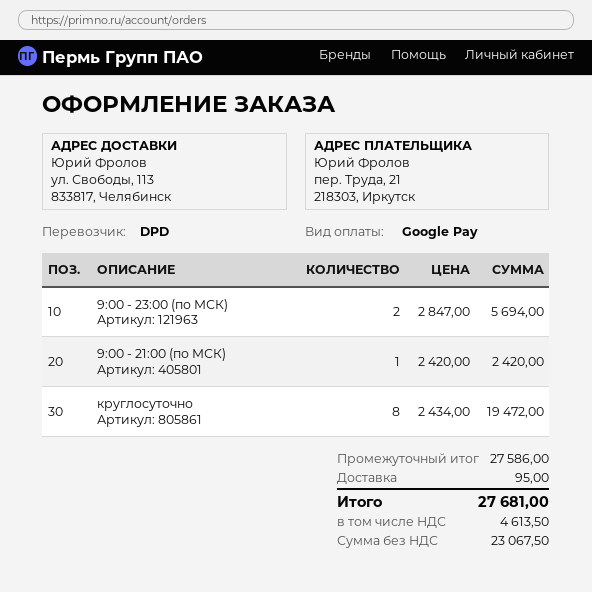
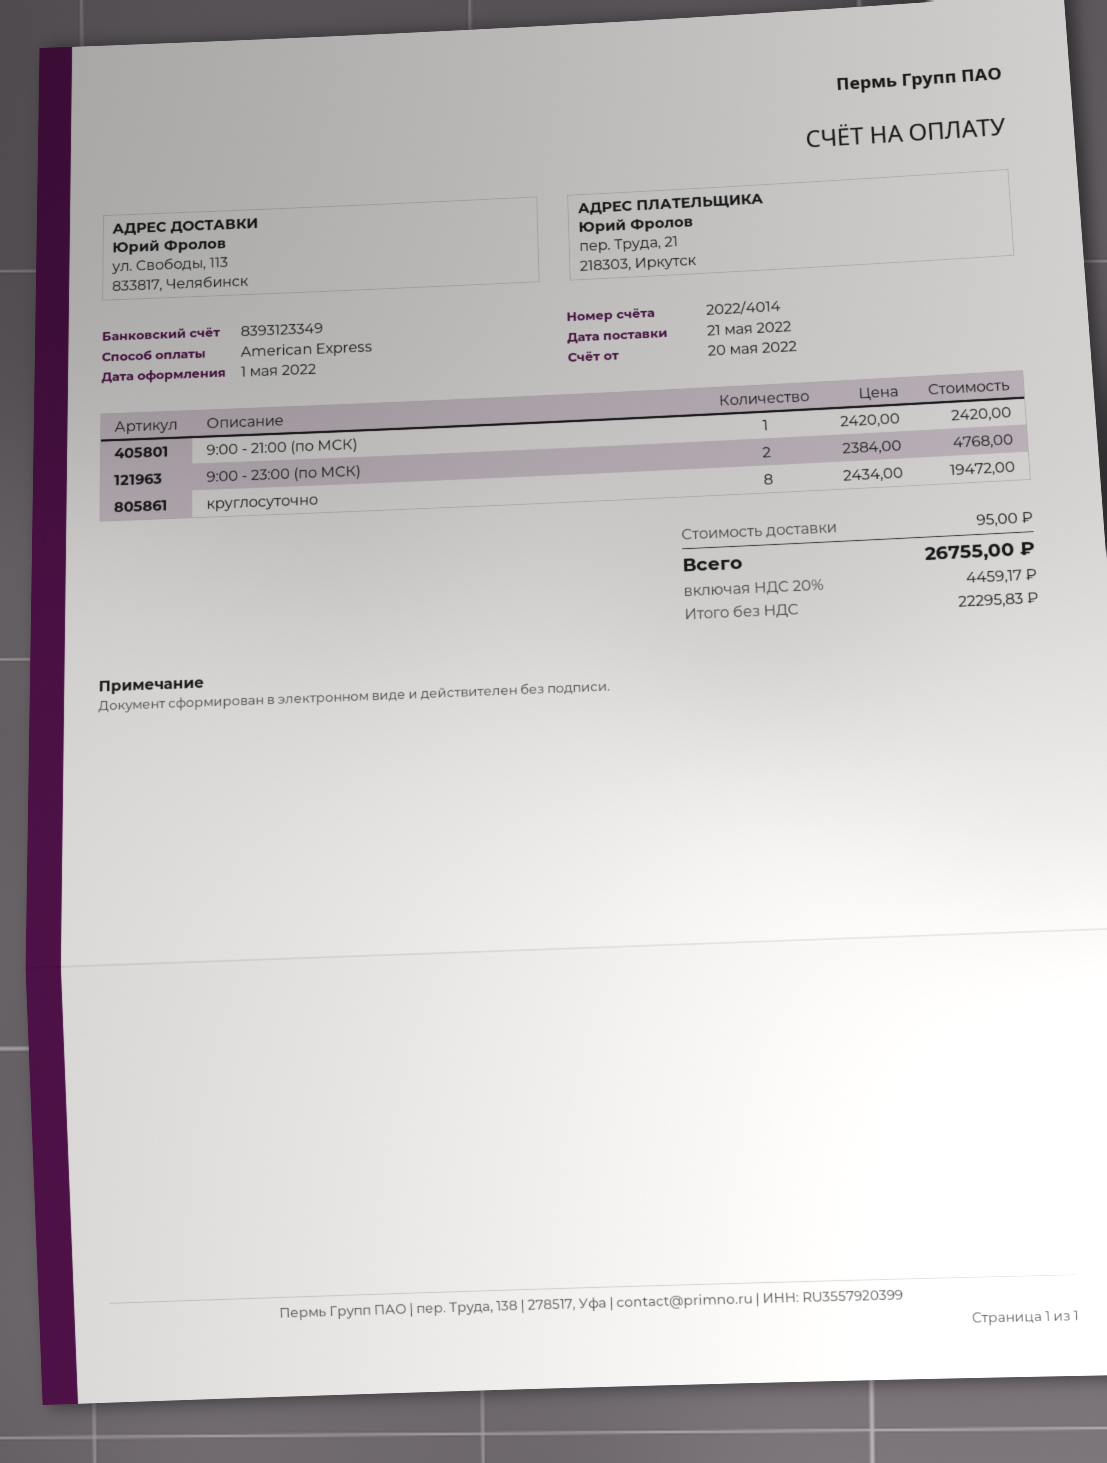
payment method: Google Pay -> American Express
9:00 - 23:00 (по МСК): 2 x 2847.00 = 5694.00 -> 2 x 2384.00 = 4768.00
net: 23067.50 -> 22295.83
tax: 4613.50 -> 4459.17
total: 27681.00 -> 26755.00

